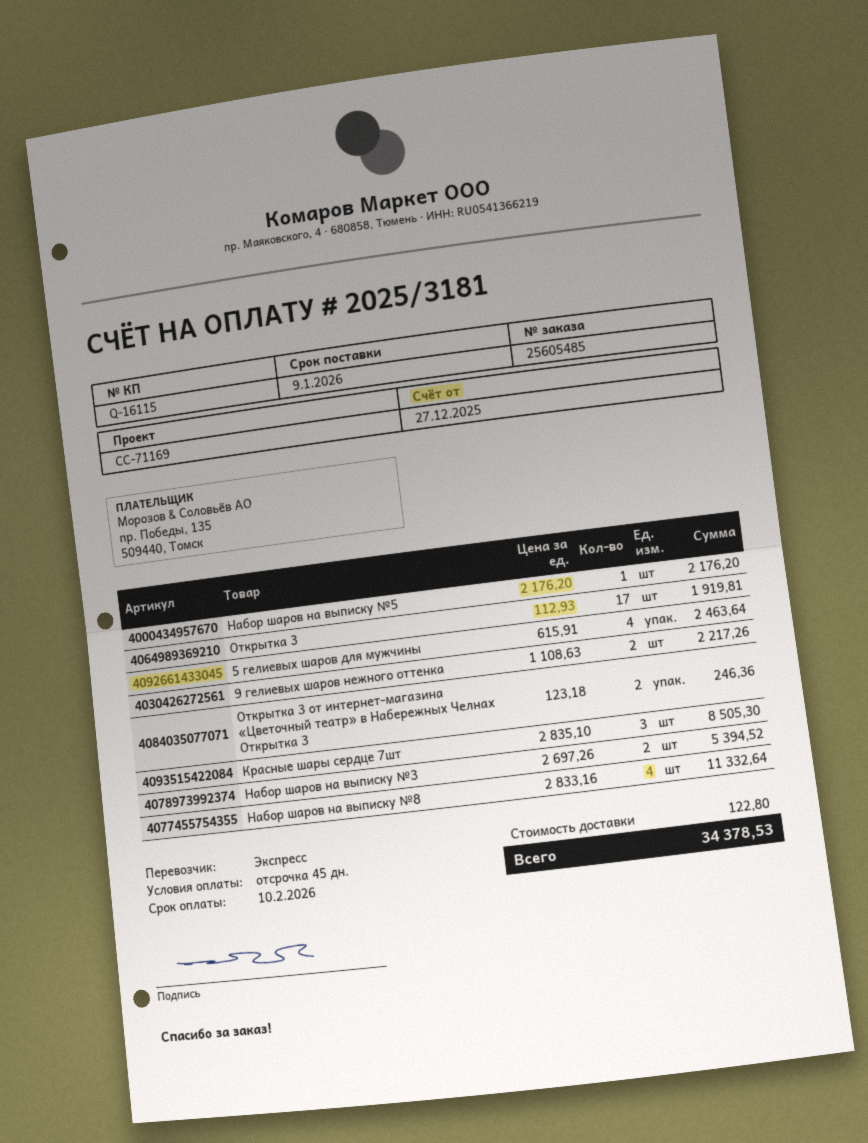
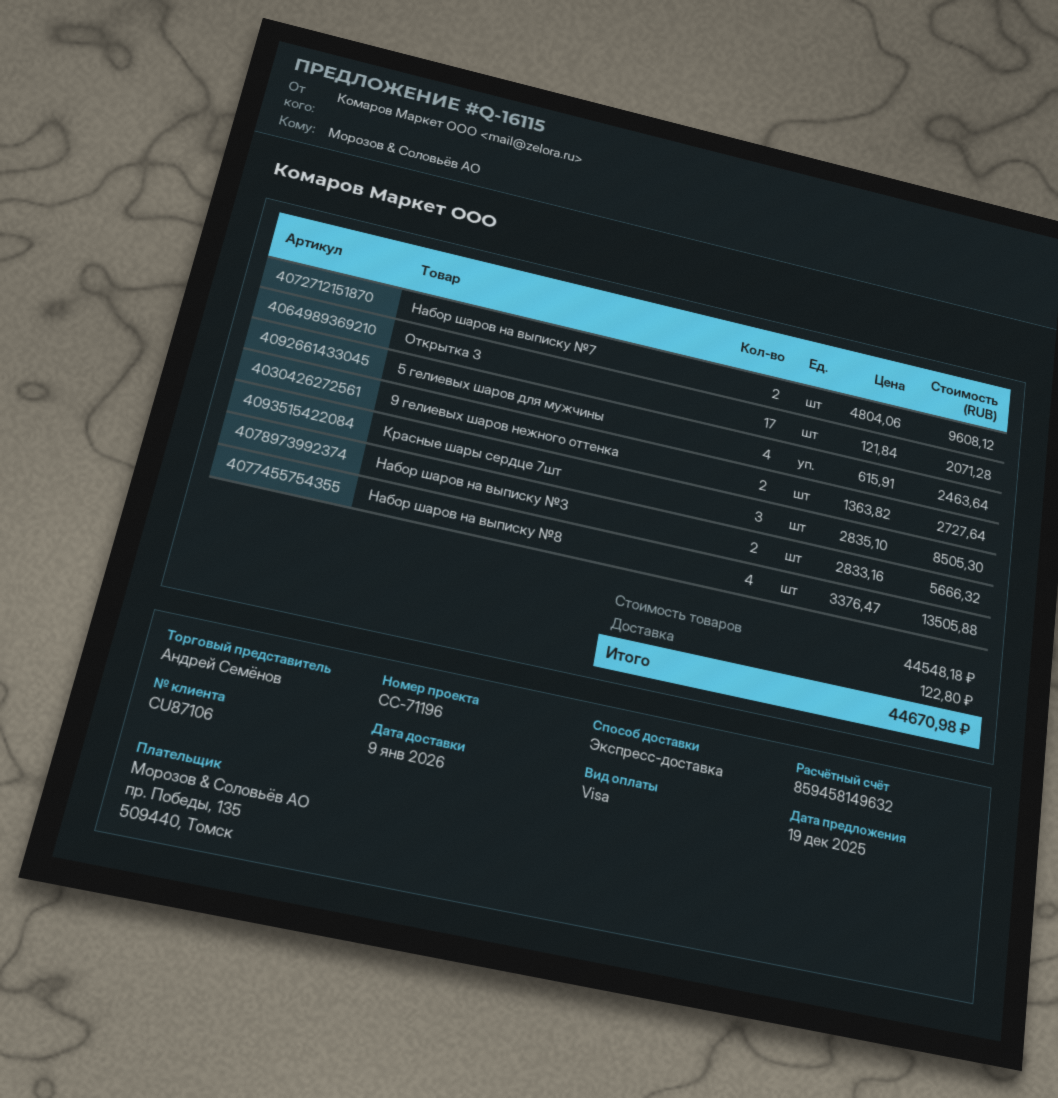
reference: CC-71169 -> CC-71196
Набор шаров на выписку №5: 1 x 2176.20 = 2176.20 -> none
Открытка 3: 17 x 112.93 = 1919.81 -> 17 x 121.84 = 2071.28
9 гелиевых шаров нежного оттенка: 2 x 1108.63 = 2217.26 -> 2 x 1363.82 = 2727.64
Открытка 3 от интернет-магазина «Цветочный театр» в Набережных Челнах Открытка 3: 2 x 123.18 = 246.36 -> none
Набор шаров на выписку №3: 2 x 2697.26 = 5394.52 -> 2 x 2833.16 = 5666.32
Набор шаров на выписку №8: 4 x 2833.16 = 11332.64 -> 4 x 3376.47 = 13505.88
Набор шаров на выписку №7: none -> 2 x 4804.06 = 9608.12
total: 34378.53 -> 44670.98

